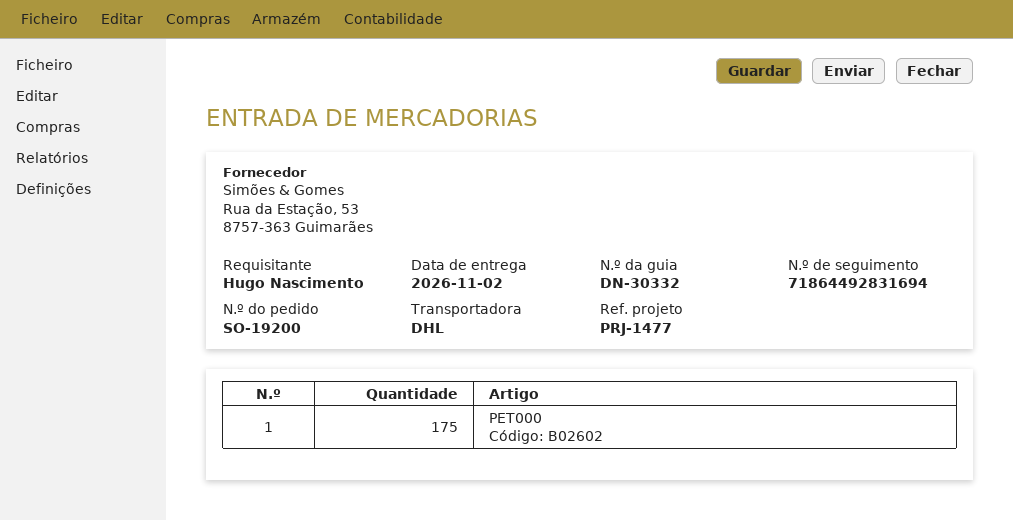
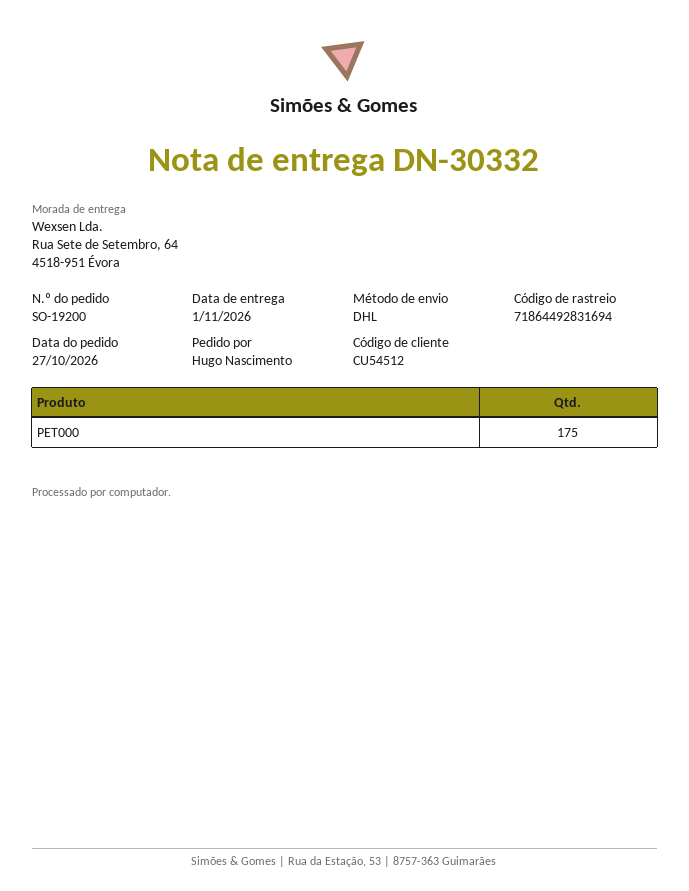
delivery date: 2026-11-02 -> 2026-11-01

